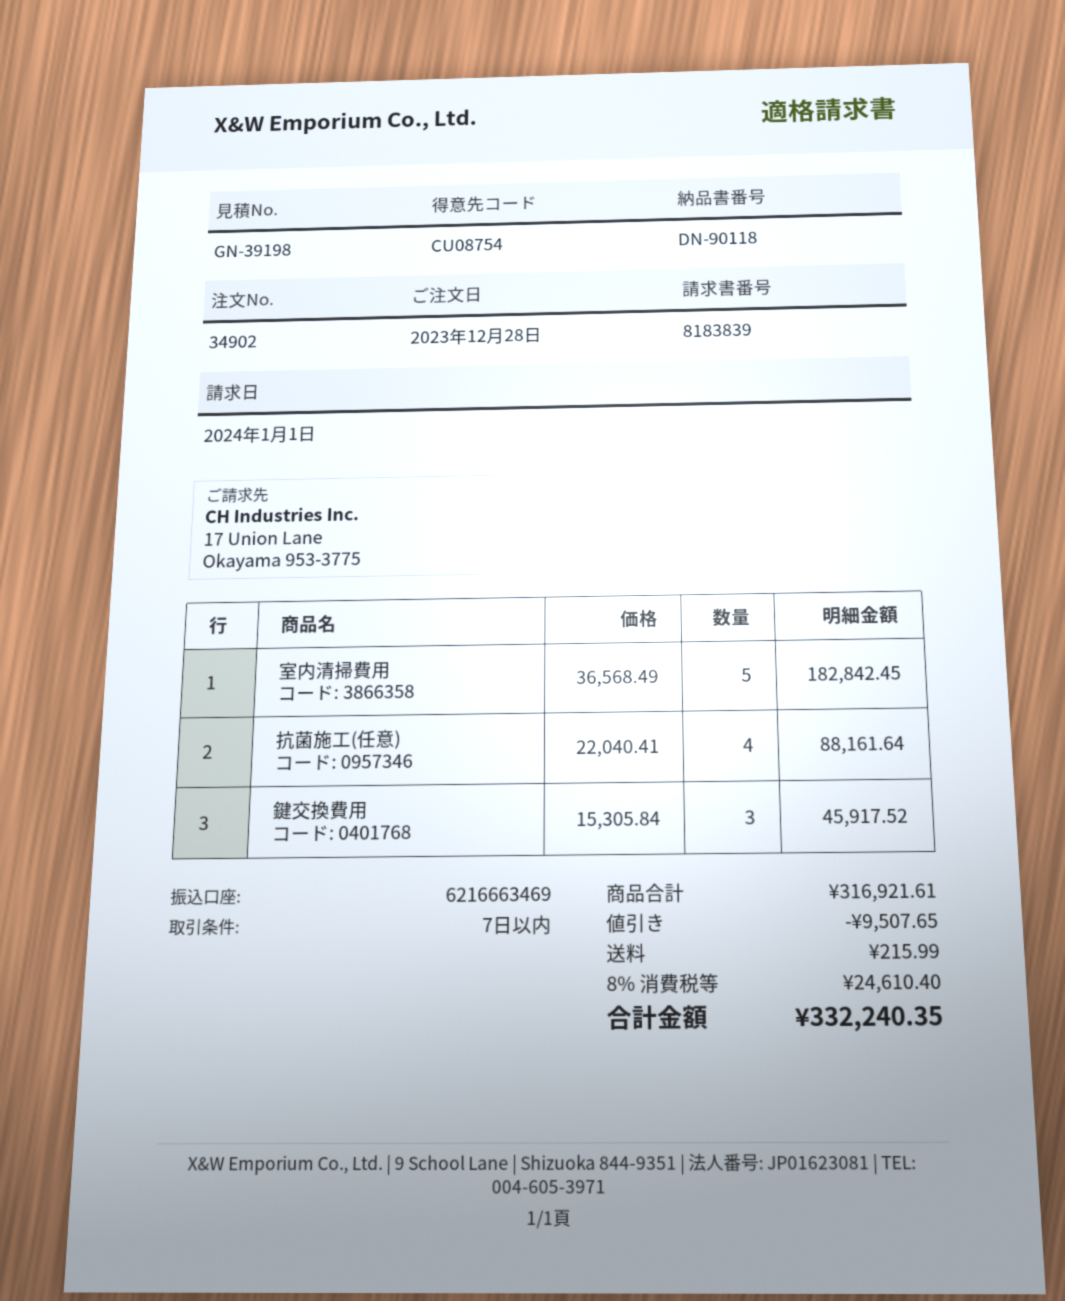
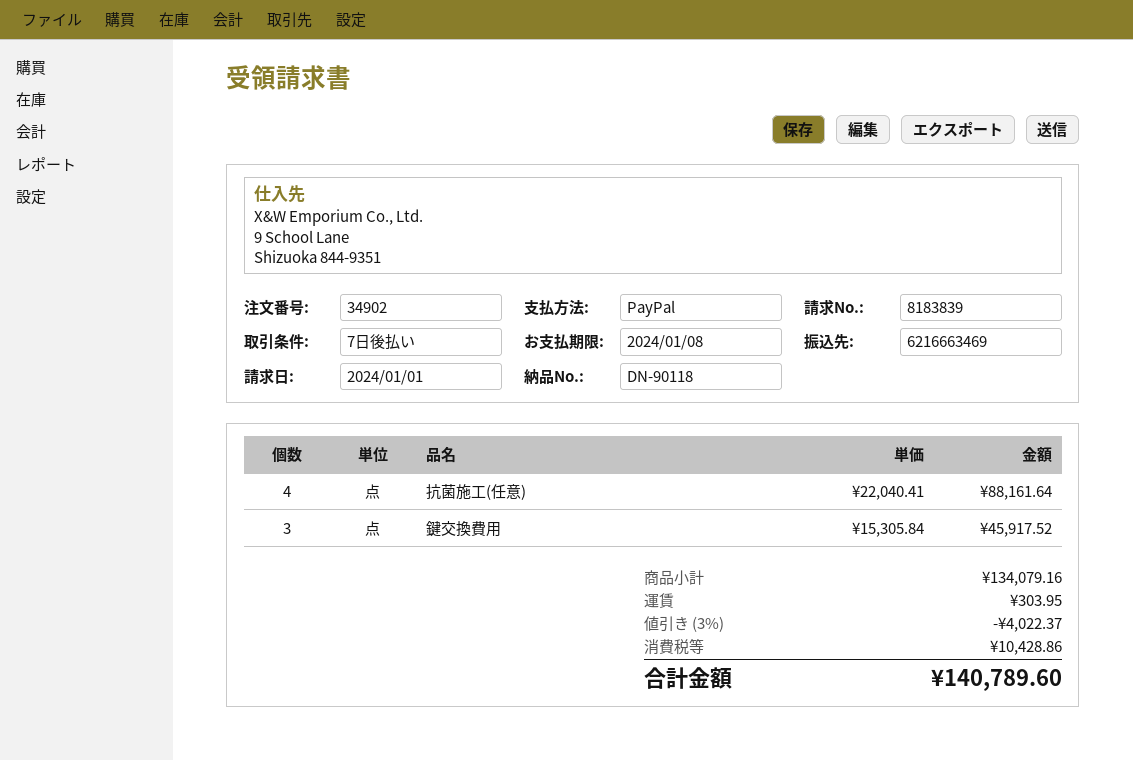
室内清掃費用: 5 x 36568.49 = 182842.45 -> none
subtotal: 316921.61 -> 134079.16
discount: 9507.65 -> 4022.37
shipping: 215.99 -> 303.95
tax: 24610.40 -> 10428.86
total: 332240.35 -> 140789.60

